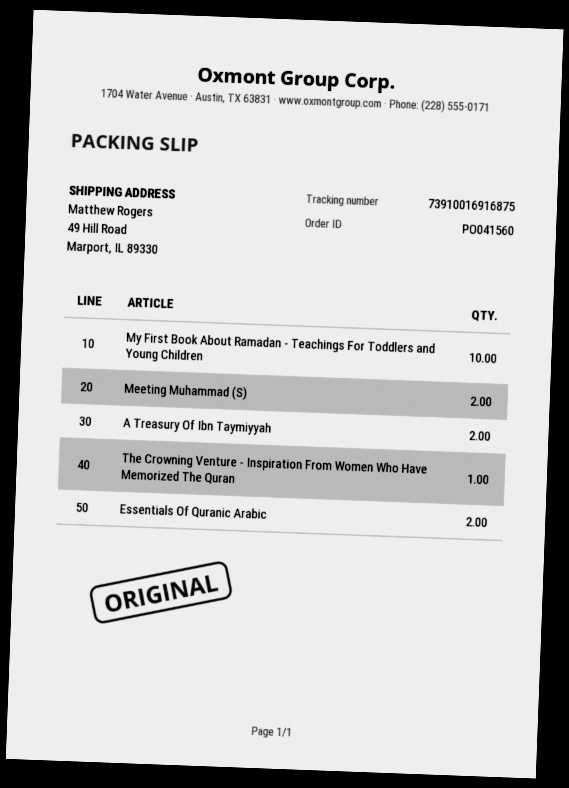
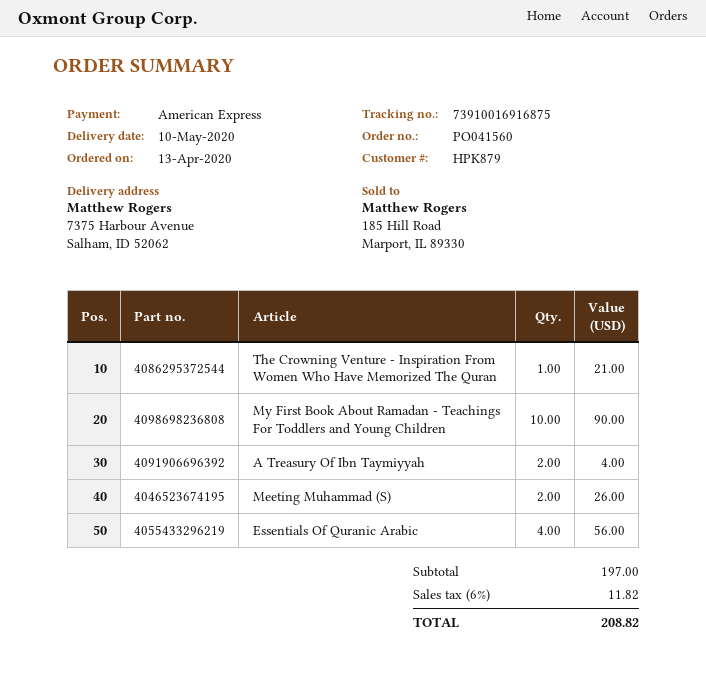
ship to: 49 Hill Road, Marport, IL 89330 -> 7375 Harbour Avenue, Salham, ID 52062
Essentials Of Quranic Arabic: 2 -> 4

